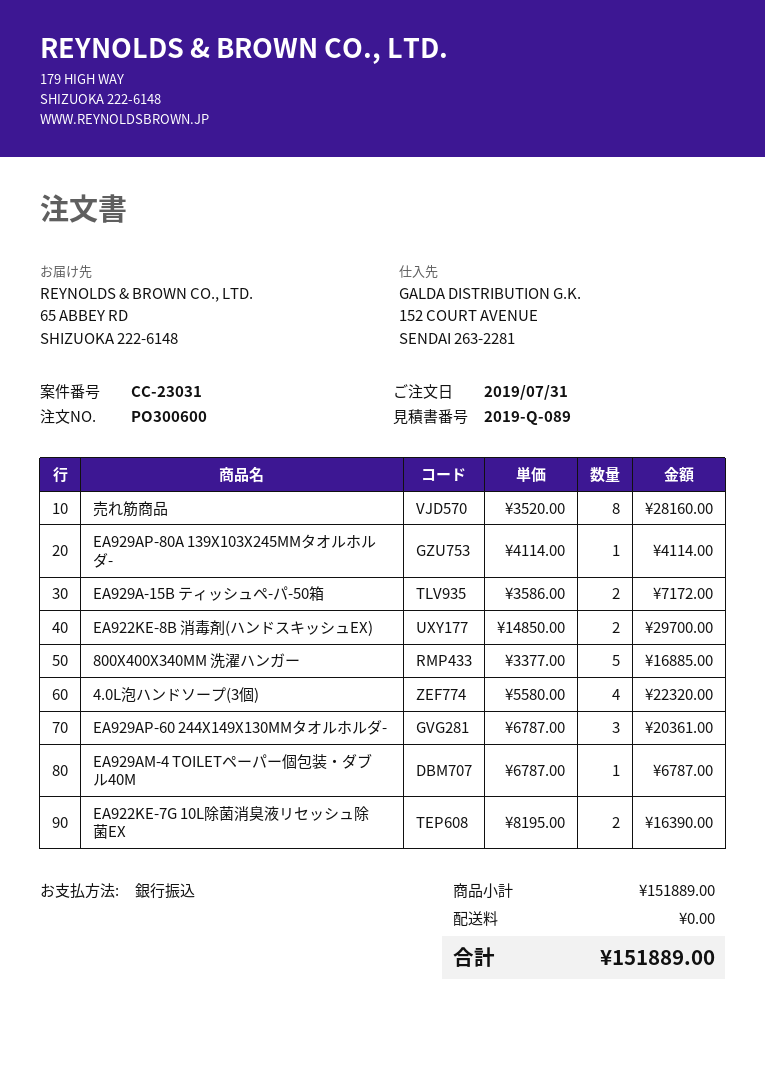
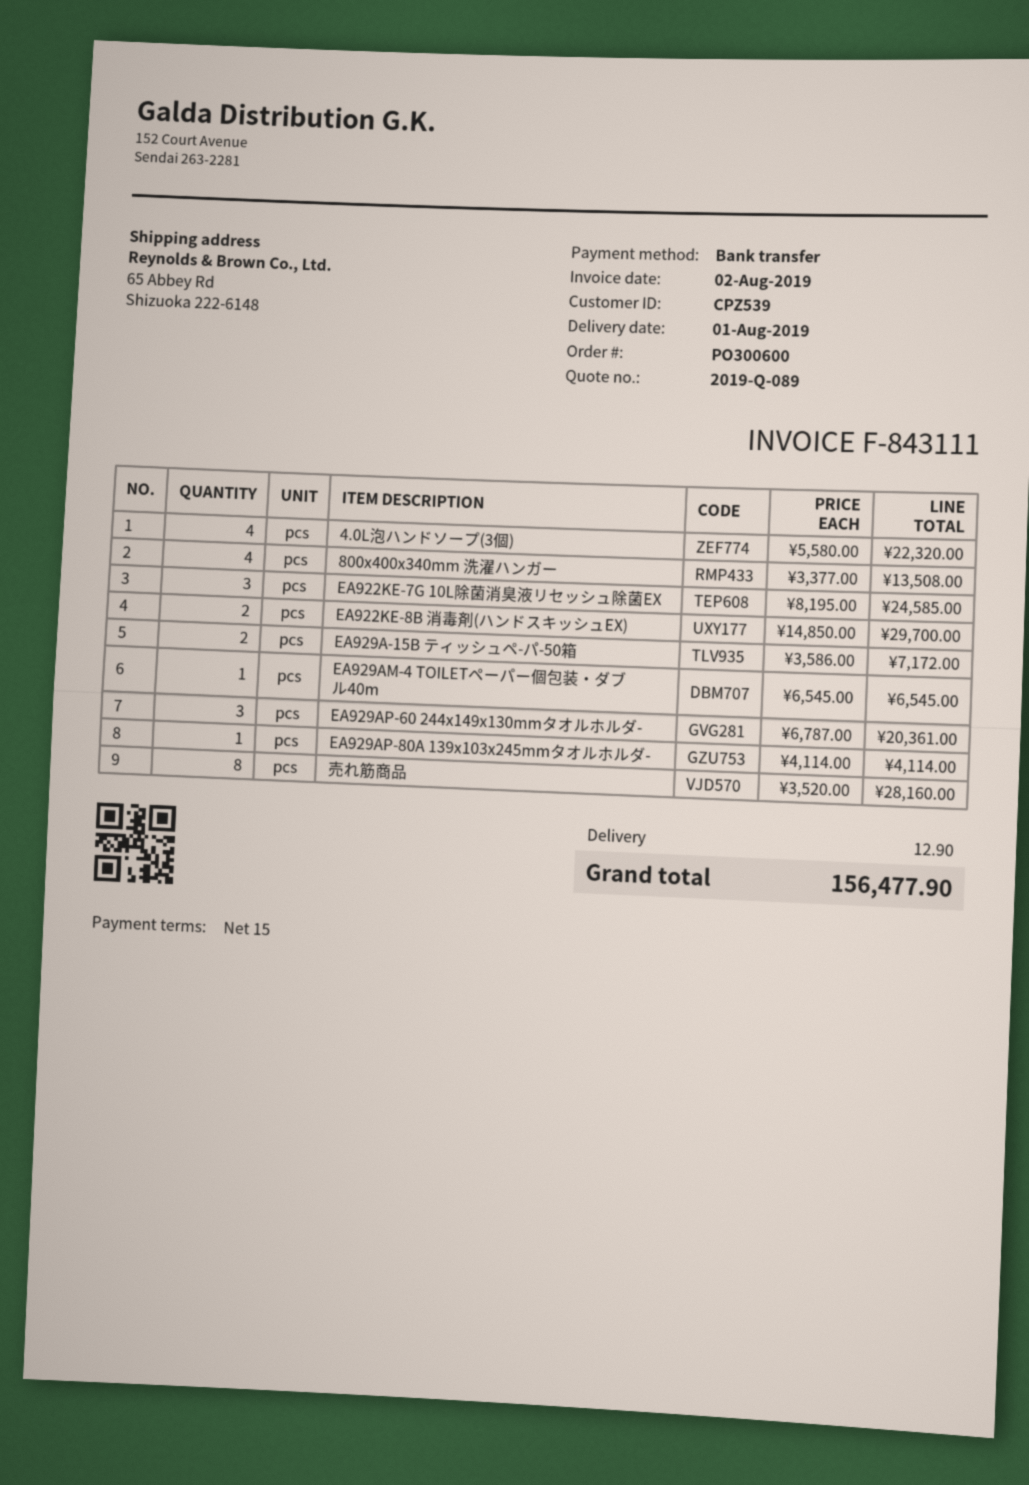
800X400X340MM 洗濯ハンガー: 5 x 3377.00 = 16885.00 -> 4 x 3377.00 = 13508.00
EA929AM-4 TOILETペーパー個包装・ダブル40M: 1 x 6787.00 = 6787.00 -> 1 x 6545.00 = 6545.00
EA922KE-7G 10L除菌消臭液リセッシュ除菌EX: 2 x 8195.00 = 16390.00 -> 3 x 8195.00 = 24585.00
shipping: 0.00 -> 12.90
total: 151889.00 -> 156477.90

